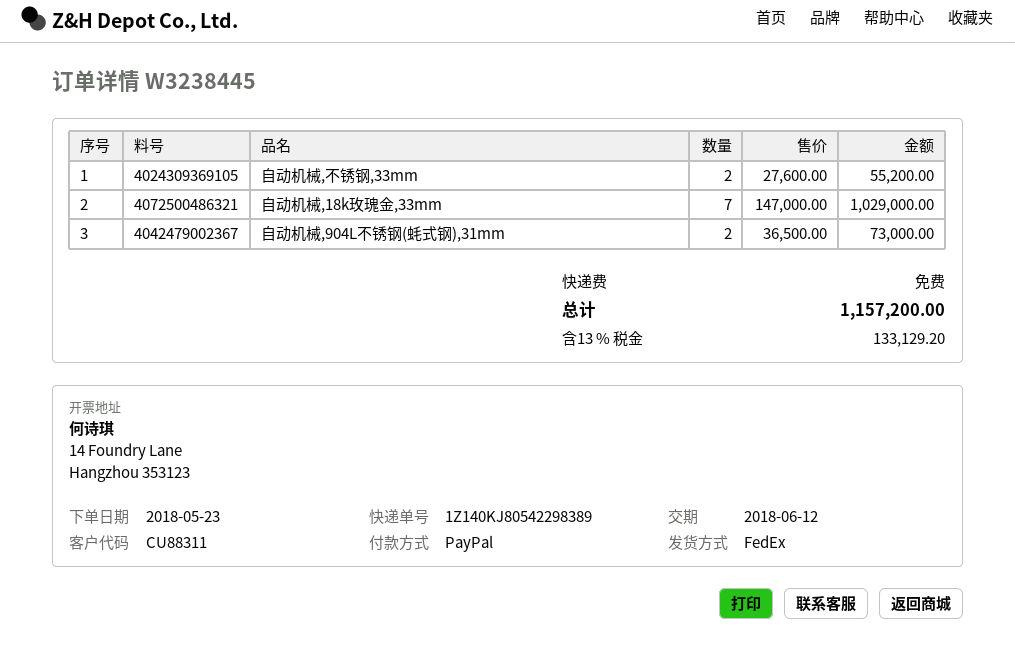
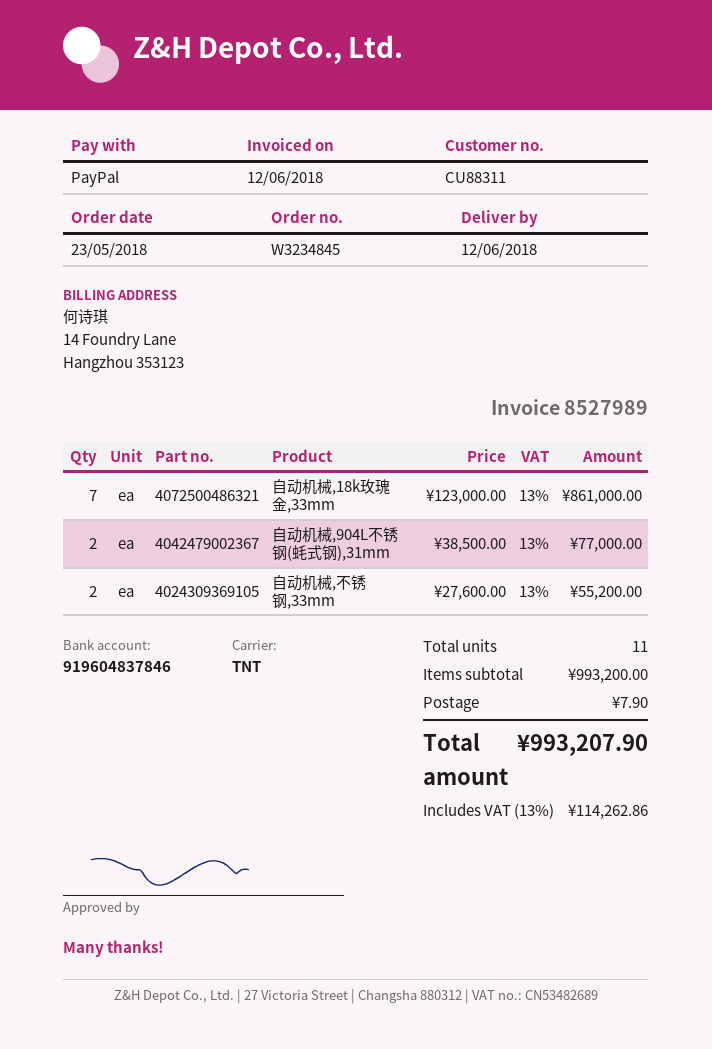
order number: W3238445 -> W3234845
shipping method: FedEx -> TNT
自动机械,18k玫瑰金,33mm: 7 x 147000.00 = 1029000.00 -> 7 x 123000.00 = 861000.00
自动机械,904L不锈钢(蚝式钢),31mm: 2 x 36500.00 = 73000.00 -> 2 x 38500.00 = 77000.00
shipping: 0.00 -> 7.90
tax: 13% = 133129.20 -> 13% = 114262.86
total: 1157200.00 -> 993207.90

